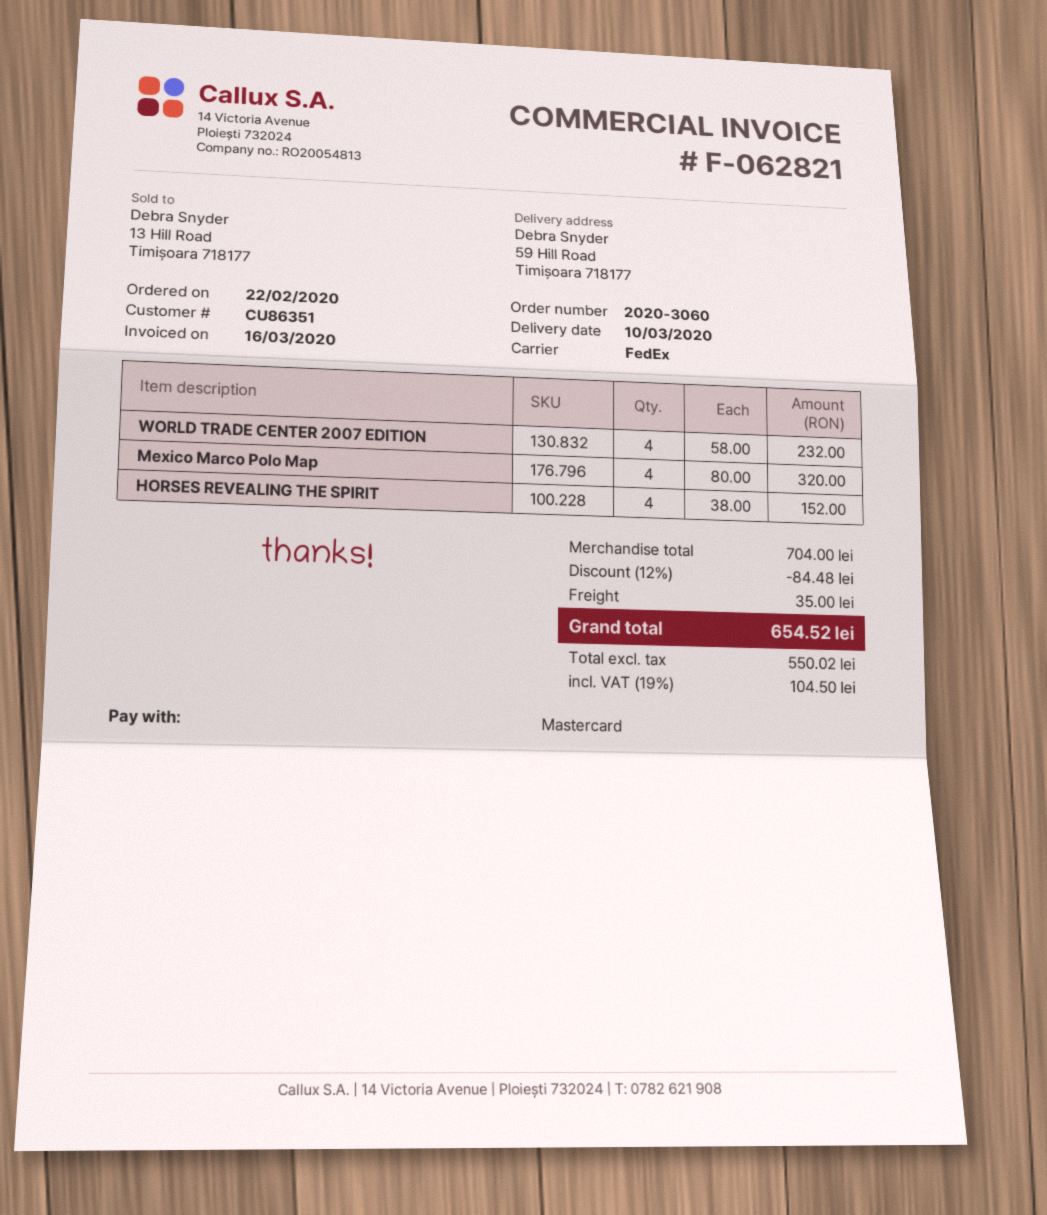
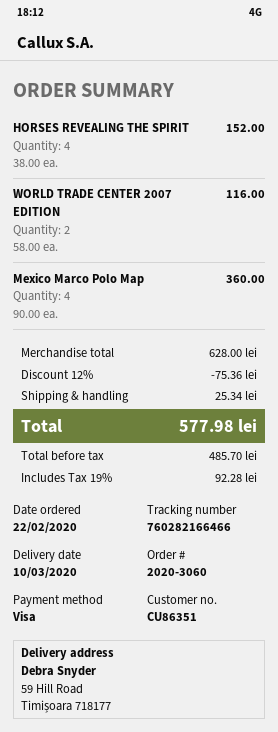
payment method: Mastercard -> Visa
WORLD TRADE CENTER 2007 EDITION: 4 x 58.00 = 232.00 -> 2 x 58.00 = 116.00
Mexico Marco Polo Map: 4 x 80.00 = 320.00 -> 4 x 90.00 = 360.00
subtotal: 704.00 -> 628.00
discount: 12% = 84.48 -> 12% = 75.36
shipping: 35.00 -> 25.34
net: 550.02 -> 485.70
tax: 19% = 104.50 -> 19% = 92.28
total: 654.52 -> 577.98

